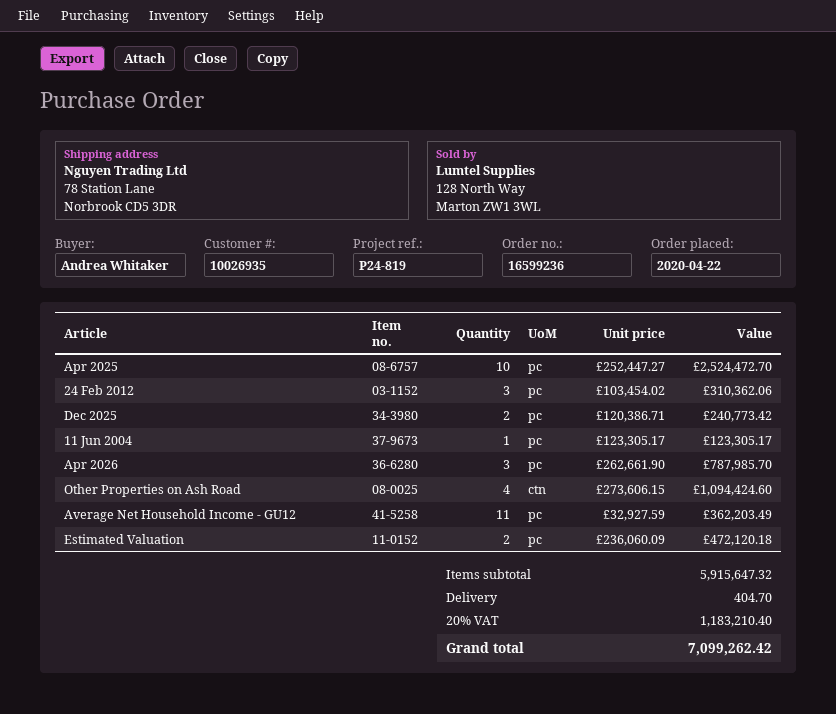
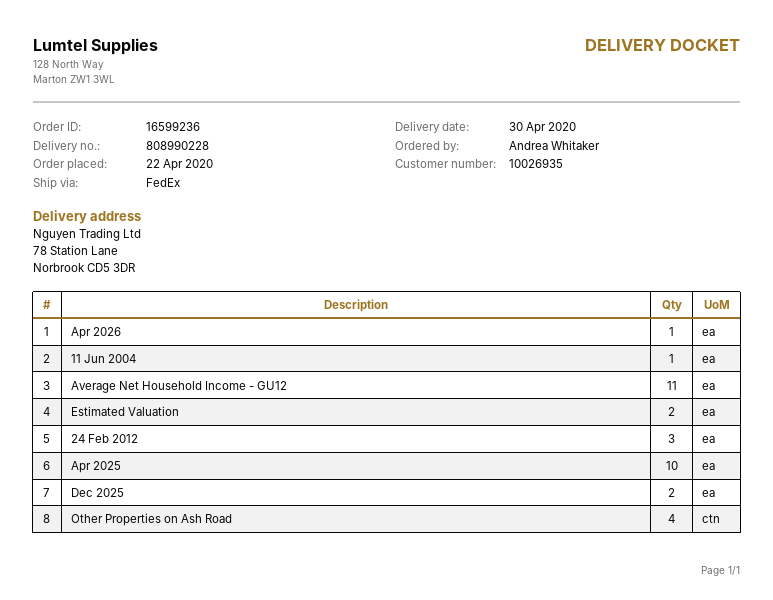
Apr 2026: 3 -> 1

